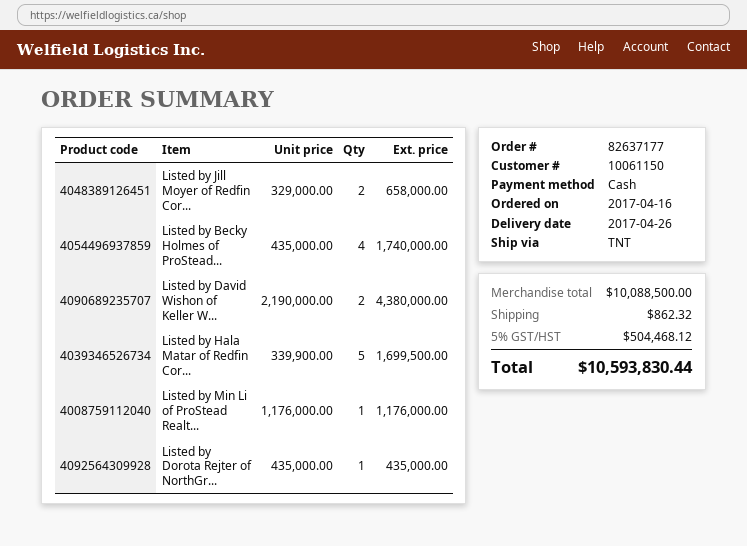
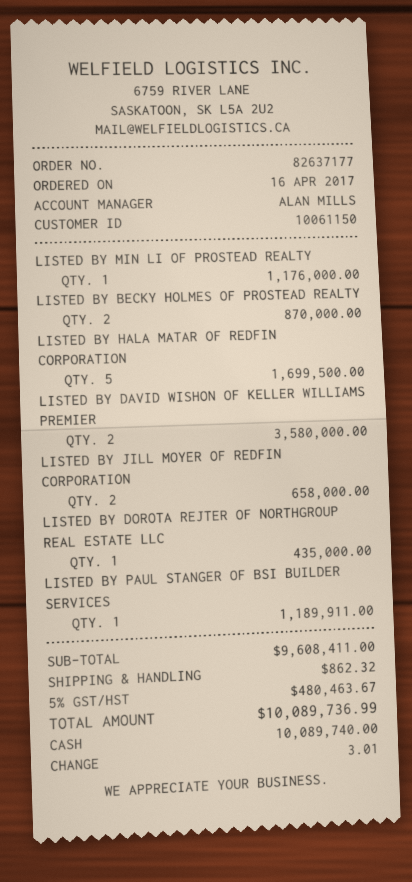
Listed by Becky Holmes of ProStead...: 4 for 1740000.00 -> 2 for 870000.00
Listed by David Wishon of Keller W...: 2 for 4380000.00 -> 2 for 3580000.00
LISTED BY PAUL STANGER OF BSI BUILDER SERVICES: none -> 1 for 1189911.00
subtotal: 10088500.00 -> 9608411.00
tax: 5% = 504468.12 -> 5% = 480463.67
total: 10593830.44 -> 10089736.99

